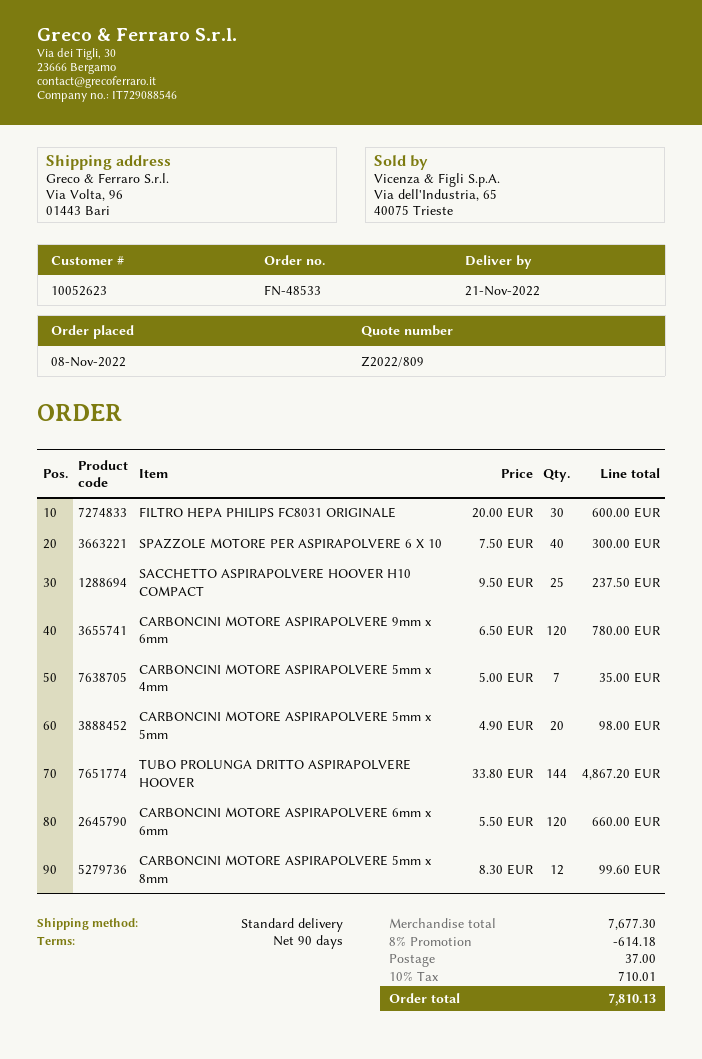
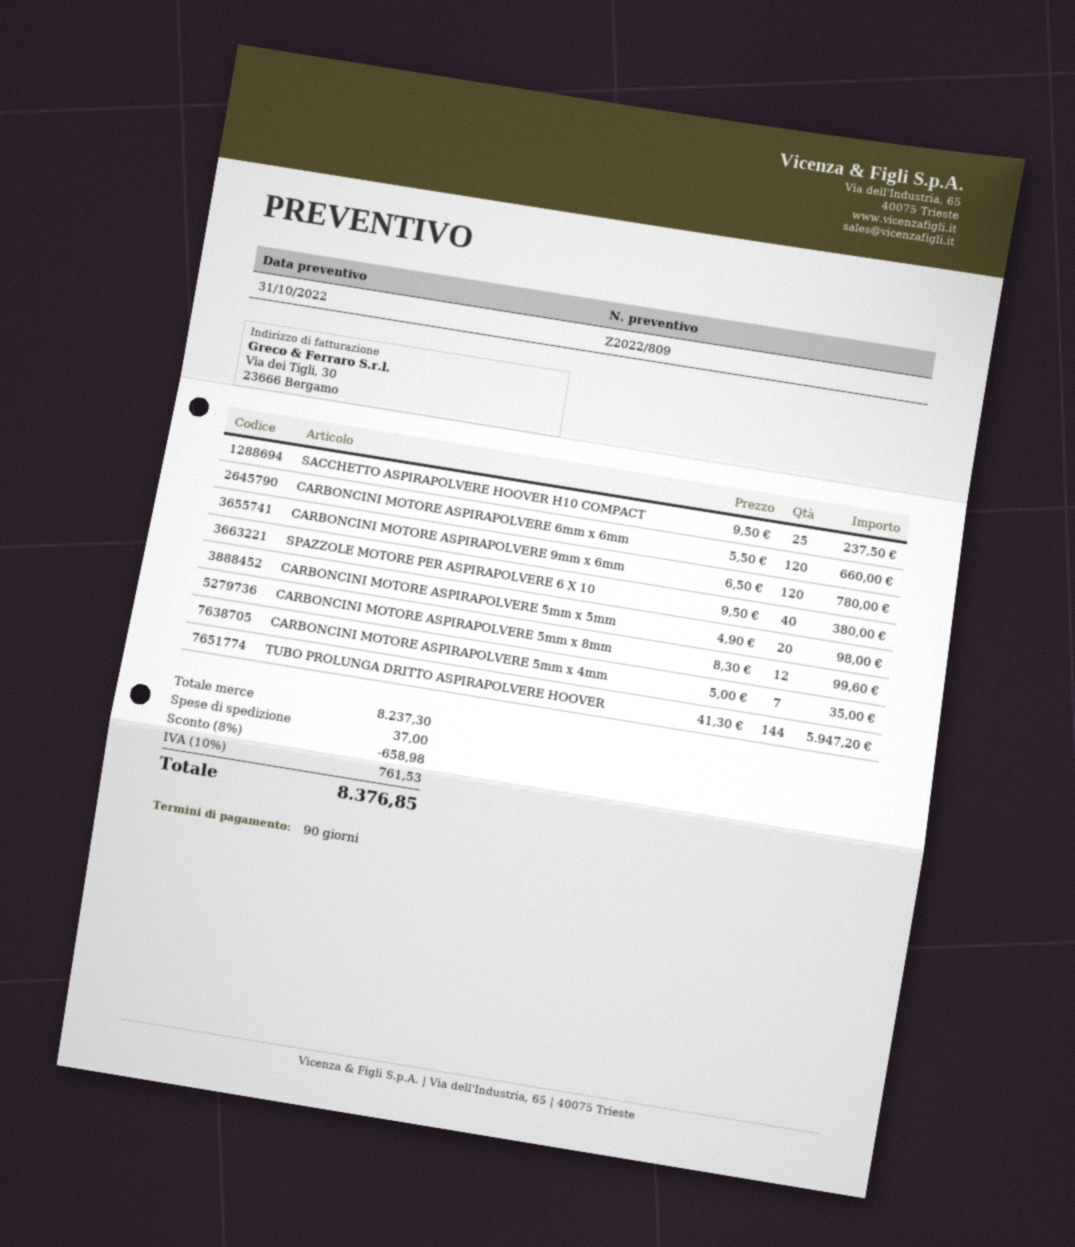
FILTRO HEPA PHILIPS FC8031 ORIGINALE: 30 x 20.00 = 600.00 -> none
SPAZZOLE MOTORE PER ASPIRAPOLVERE 6 X 10: 40 x 7.50 = 300.00 -> 40 x 9.50 = 380.00
TUBO PROLUNGA DRITTO ASPIRAPOLVERE HOOVER: 144 x 33.80 = 4867.20 -> 144 x 41.30 = 5947.20
subtotal: 7677.30 -> 8237.30
discount: 8% = 614.18 -> 8% = 658.98
tax: 10% = 710.01 -> 10% = 761.53
total: 7810.13 -> 8376.85

